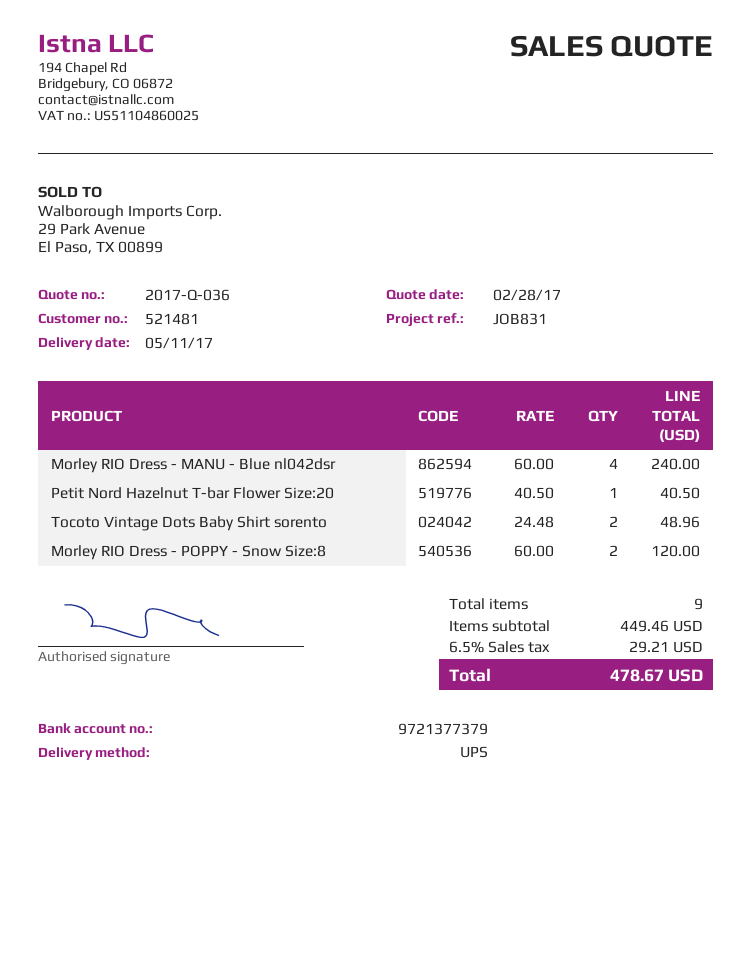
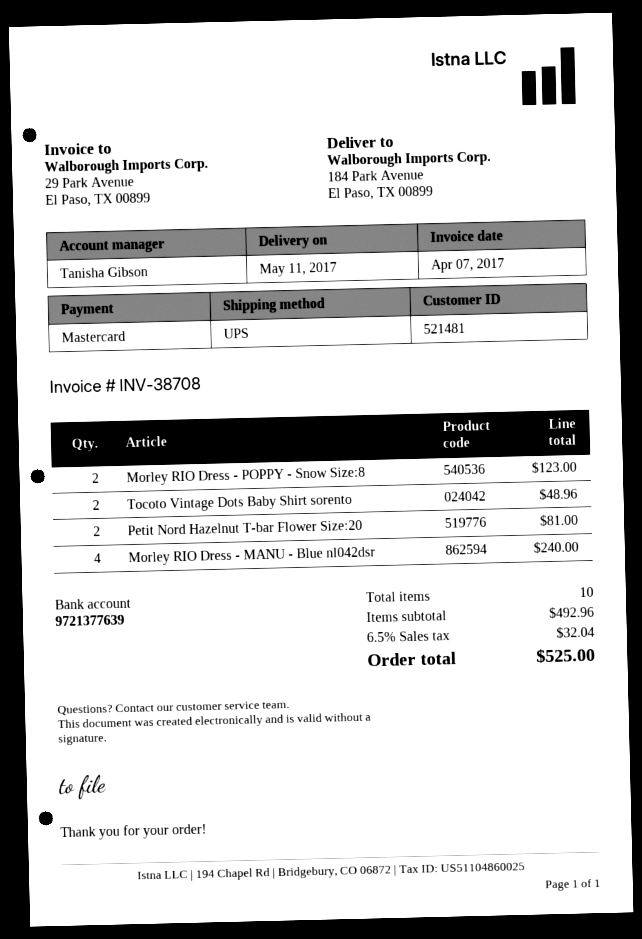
bank account: 9721377379 -> 9721377639
Petit Nord Hazelnut T-bar Flower Size:20: 1 for 40.50 -> 2 for 81.00
Morley RIO Dress - POPPY - Snow Size:8: 2 for 120.00 -> 2 for 123.00
total quantity: 9 -> 10
subtotal: 449.46 -> 492.96
tax: 6.5% = 29.21 -> 6.5% = 32.04
total: 478.67 -> 525.00

